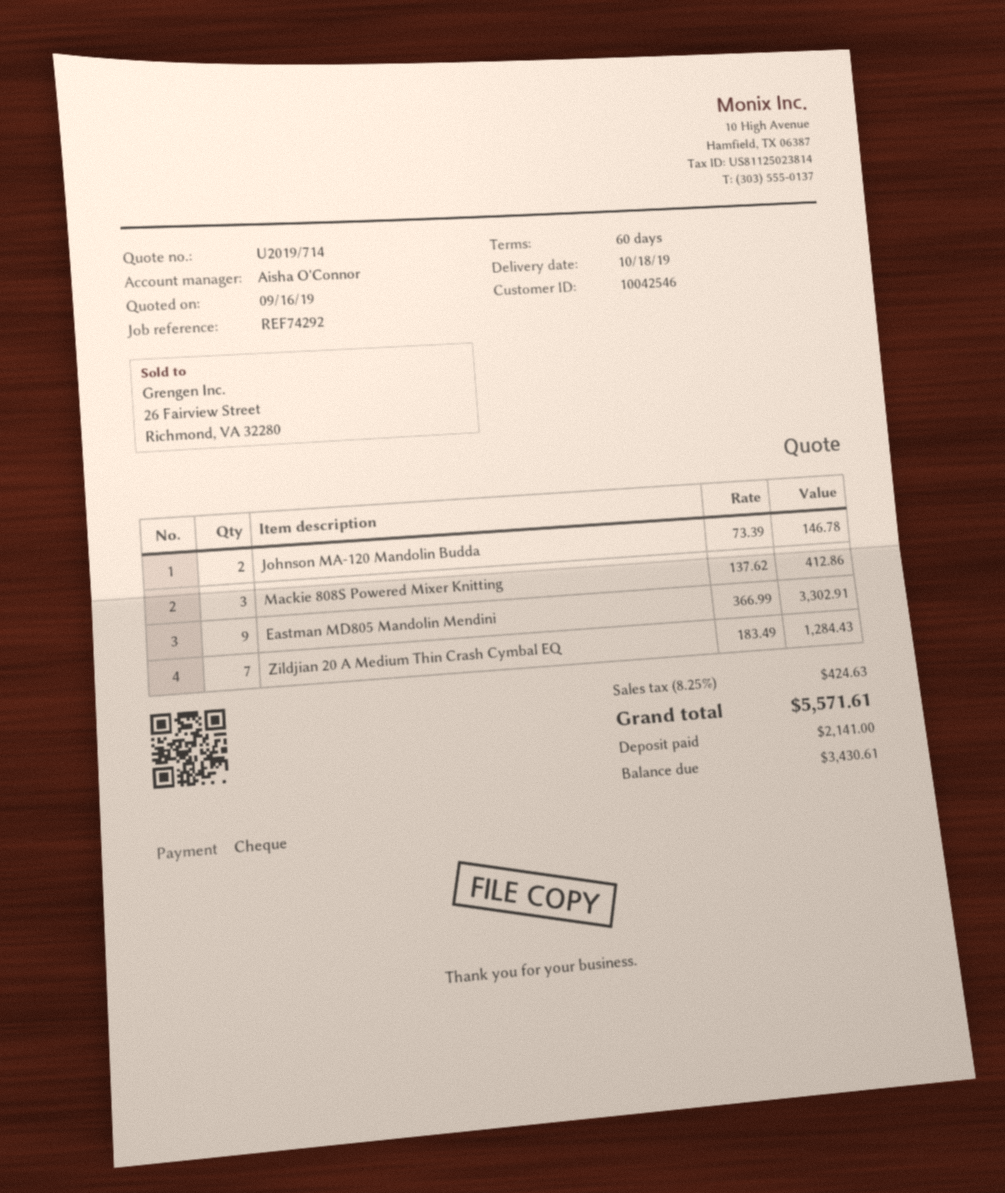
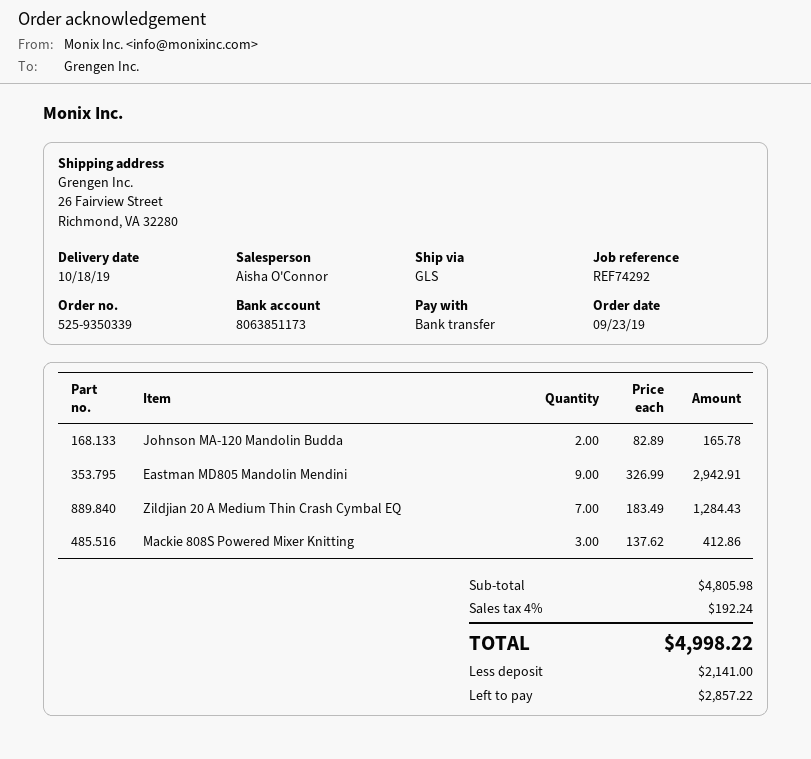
payment method: cheque -> bank transfer
Johnson MA-120 Mandolin Budda: 2 x 73.39 = 146.78 -> 2 x 82.89 = 165.78
Eastman MD805 Mandolin Mendini: 9 x 366.99 = 3302.91 -> 9 x 326.99 = 2942.91
tax: 8.25% = 424.63 -> 4% = 192.24
total: 5571.61 -> 4998.22
balance: 3430.61 -> 2857.22

